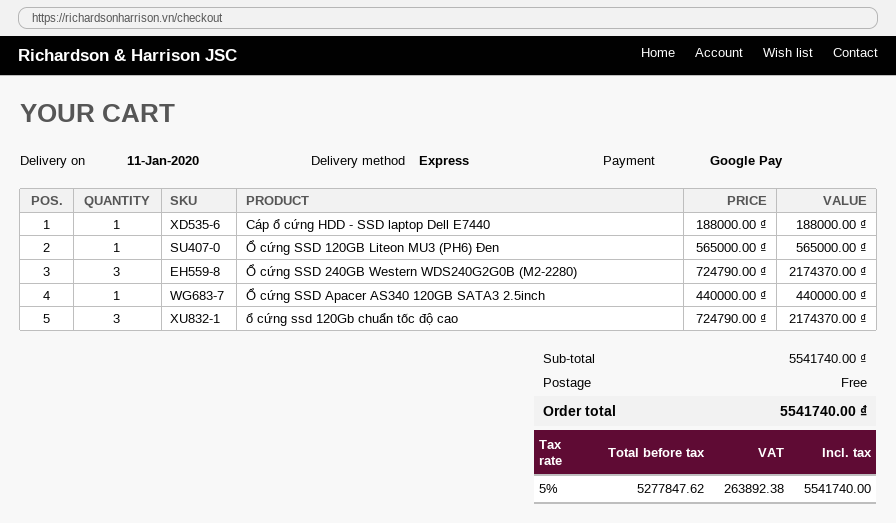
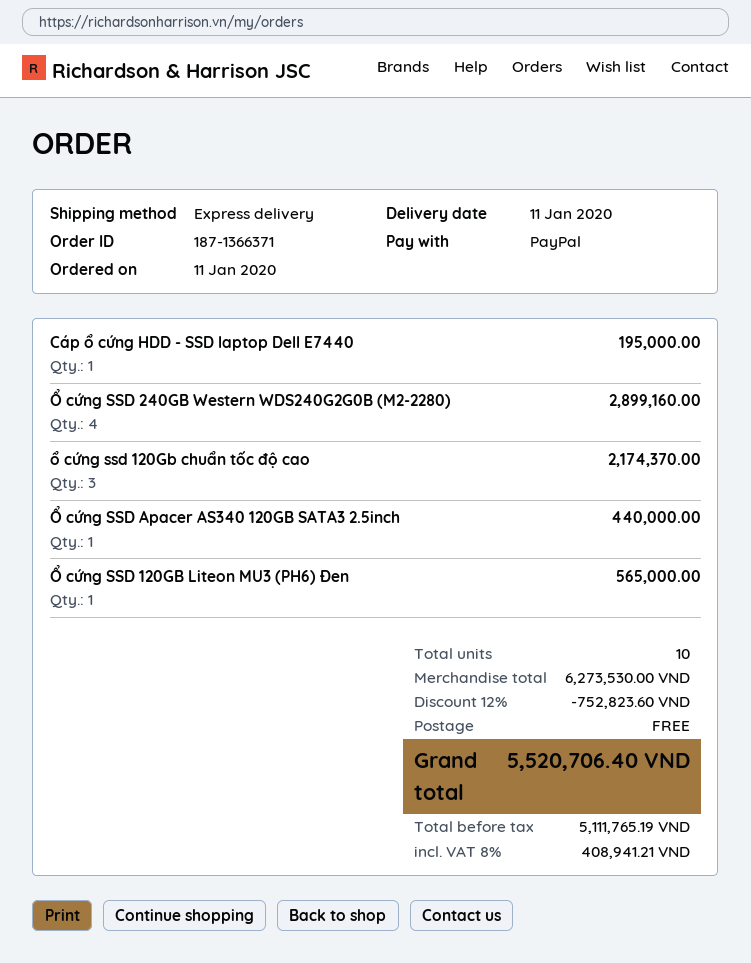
payment method: Google Pay -> PayPal
Cáp ổ cứng HDD - SSD laptop Dell E7440: 1 for 188000.00 -> 1 for 195000.00
Ổ cứng SSD 240GB Western WDS240G2G0B (M2-2280): 3 for 2174370.00 -> 4 for 2899160.00
subtotal: 5541740.00 -> 6273530.00
discount: none -> 12% = 752823.60
net: 5277847.62 -> 5111765.19
tax: 5% = 263892.38 -> 8% = 408941.21
total: 5541740.00 -> 5520706.40

